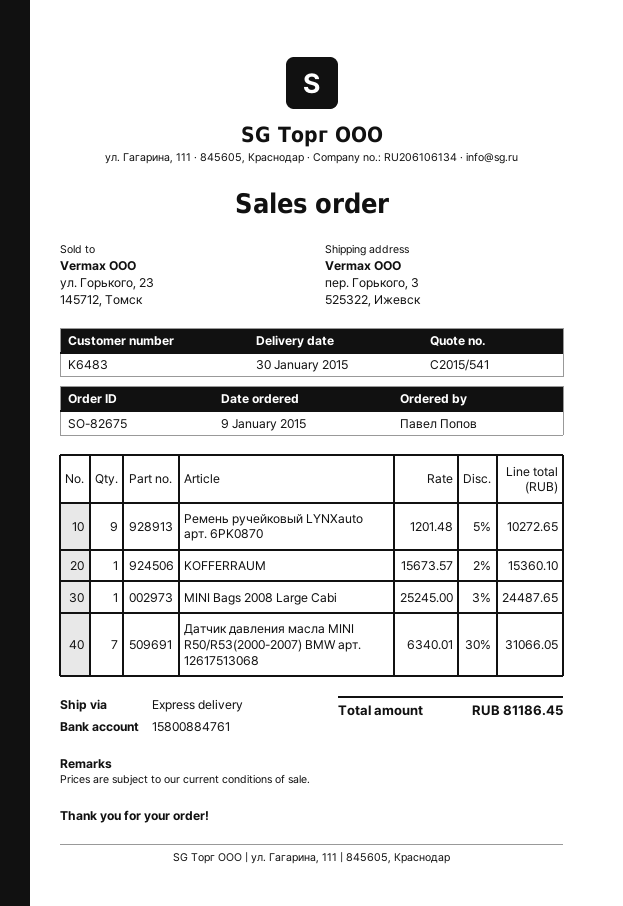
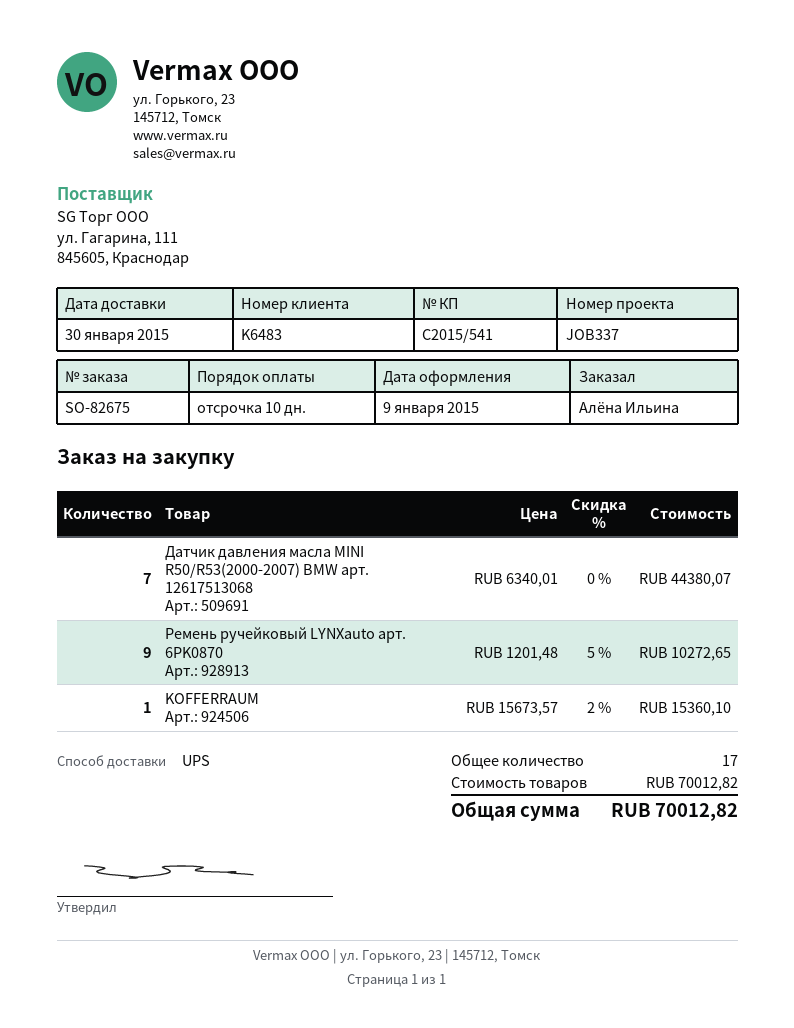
ordered by: Павел Попов -> Алёна Ильина
shipping method: express -> UPS
MINI Bags 2008 Large Cabi: 1 x 25245.00 - 3% = 24487.65 -> none
Датчик давления масла MINI R50/R53(2000-2007) BMW арт. 12617513068: 7 x 6340.01 - 30% = 31066.05 -> 7 x 6340.01 = 44380.07
total: 81186.45 -> 70012.82

